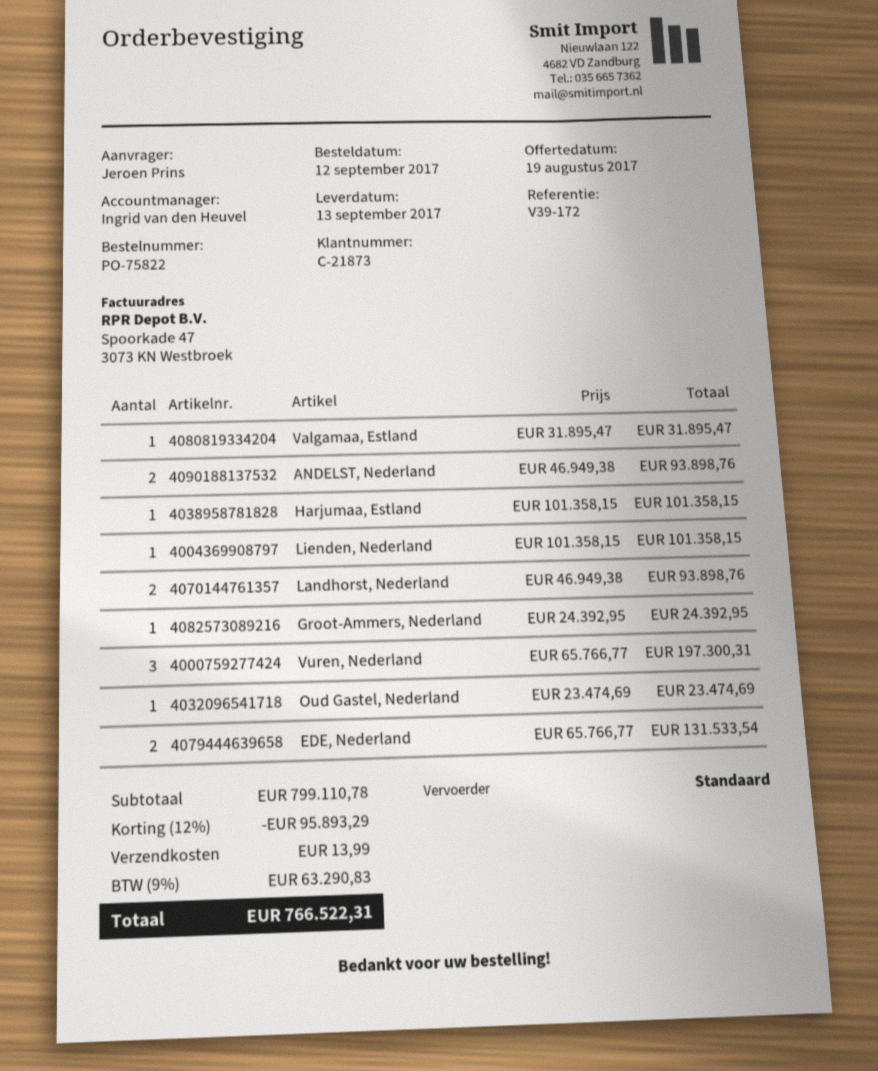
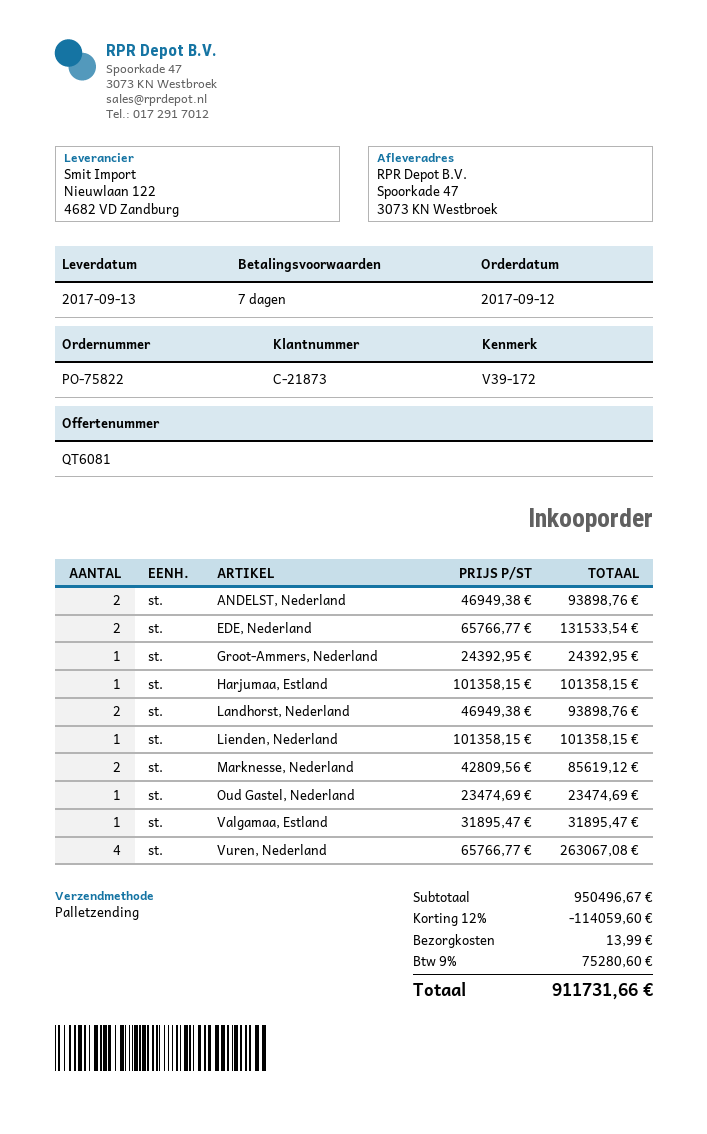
shipping method: standard -> pallet freight
Vuren, Nederland: 3 x 65766.77 = 197300.31 -> 4 x 65766.77 = 263067.08
Marknesse, Nederland: none -> 2 x 42809.56 = 85619.12
subtotal: 799110.78 -> 950496.67
discount: 12% = 95893.29 -> 12% = 114059.60
tax: 9% = 63290.83 -> 9% = 75280.60
total: 766522.31 -> 911731.66

